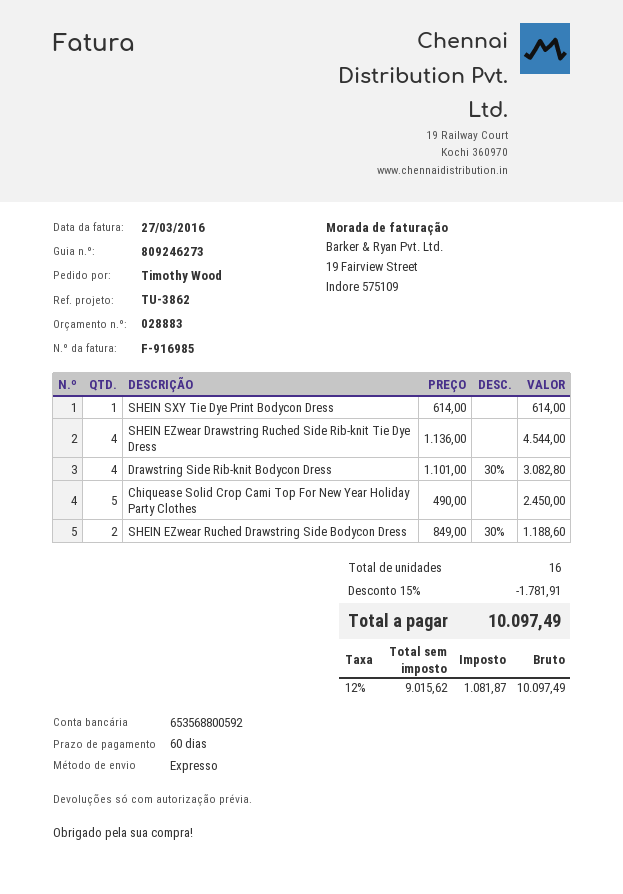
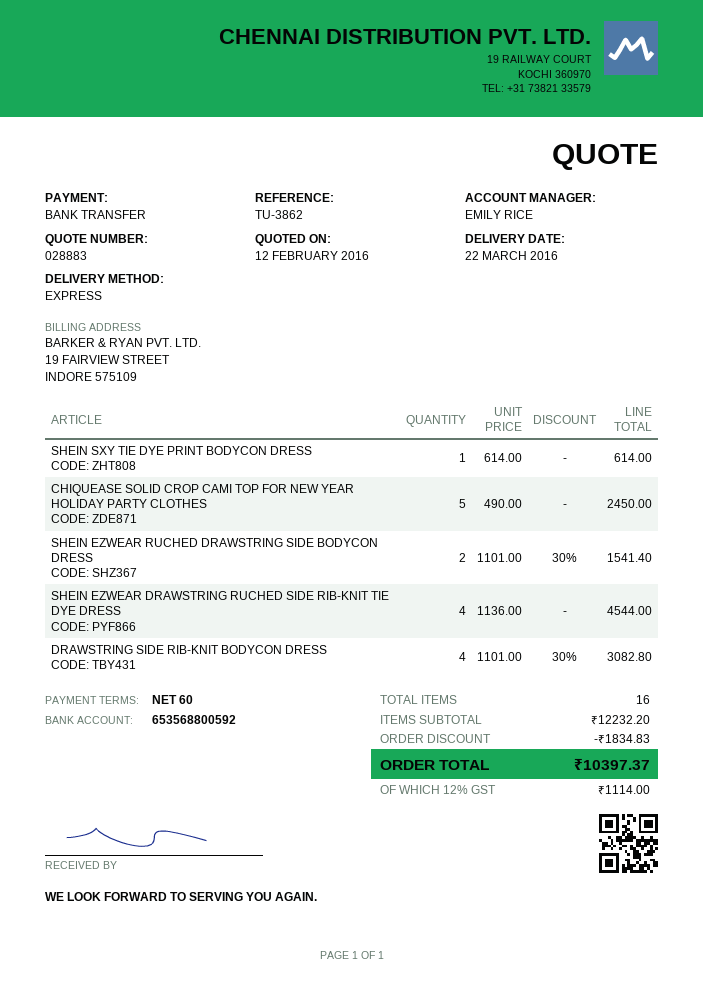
SHEIN EZwear Ruched Drawstring Side Bodycon Dress: 2 x 849.00 - 30% = 1188.60 -> 2 x 1101.00 - 30% = 1541.40
discount: 1781.91 -> 1834.83
tax: 12% = 1081.87 -> 12% = 1114.00
total: 10097.49 -> 10397.37

